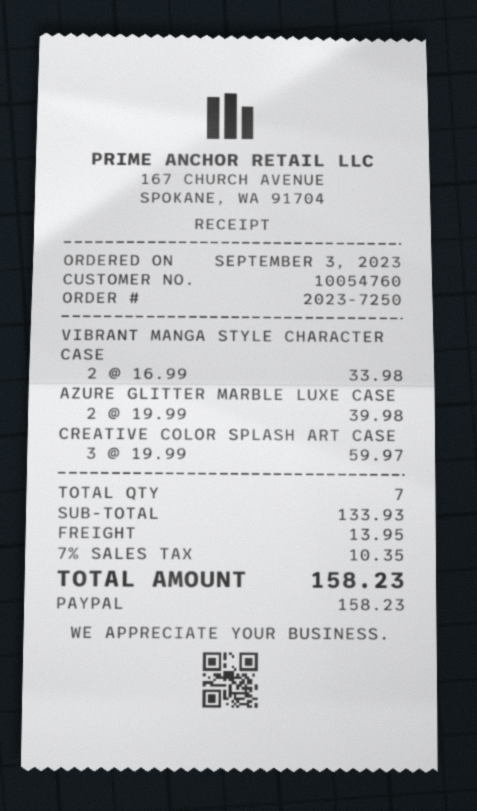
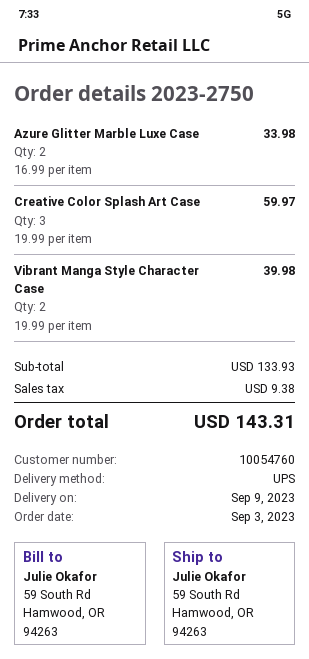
order number: 2023-7250 -> 2023-2750
VIBRANT MANGA STYLE CHARACTER CASE: 2 x 16.99 = 33.98 -> 2 x 19.99 = 39.98
AZURE GLITTER MARBLE LUXE CASE: 2 x 19.99 = 39.98 -> 2 x 16.99 = 33.98
shipping: 13.95 -> none
tax: 10.35 -> 9.38
total: 158.23 -> 143.31

